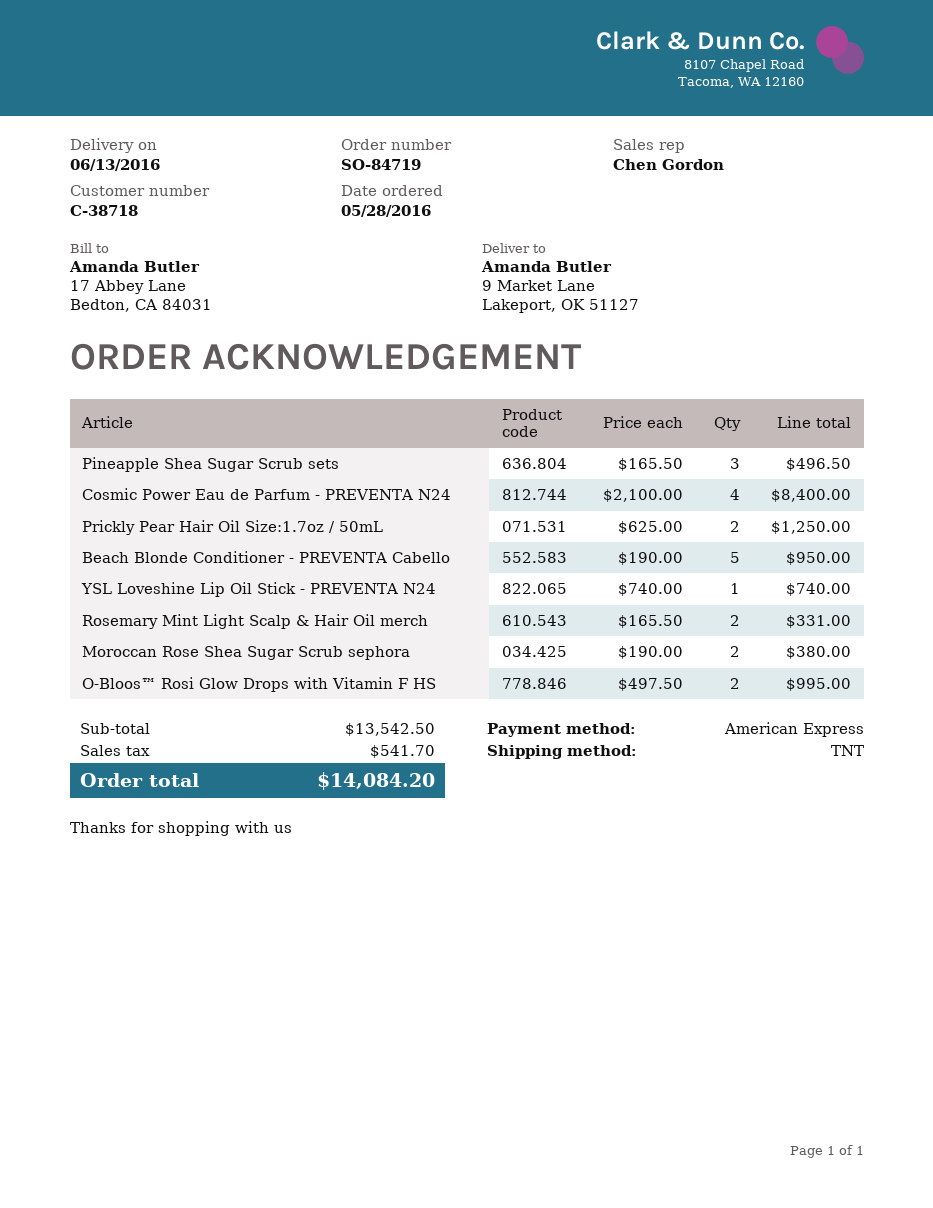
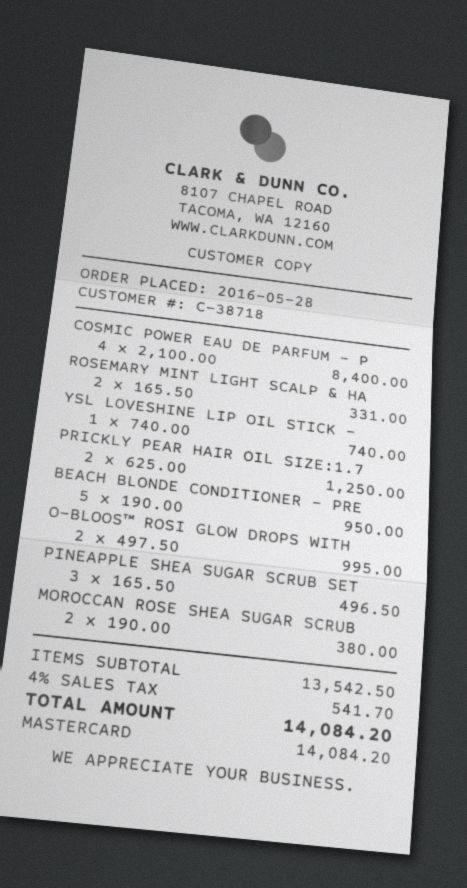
payment method: American Express -> Mastercard

